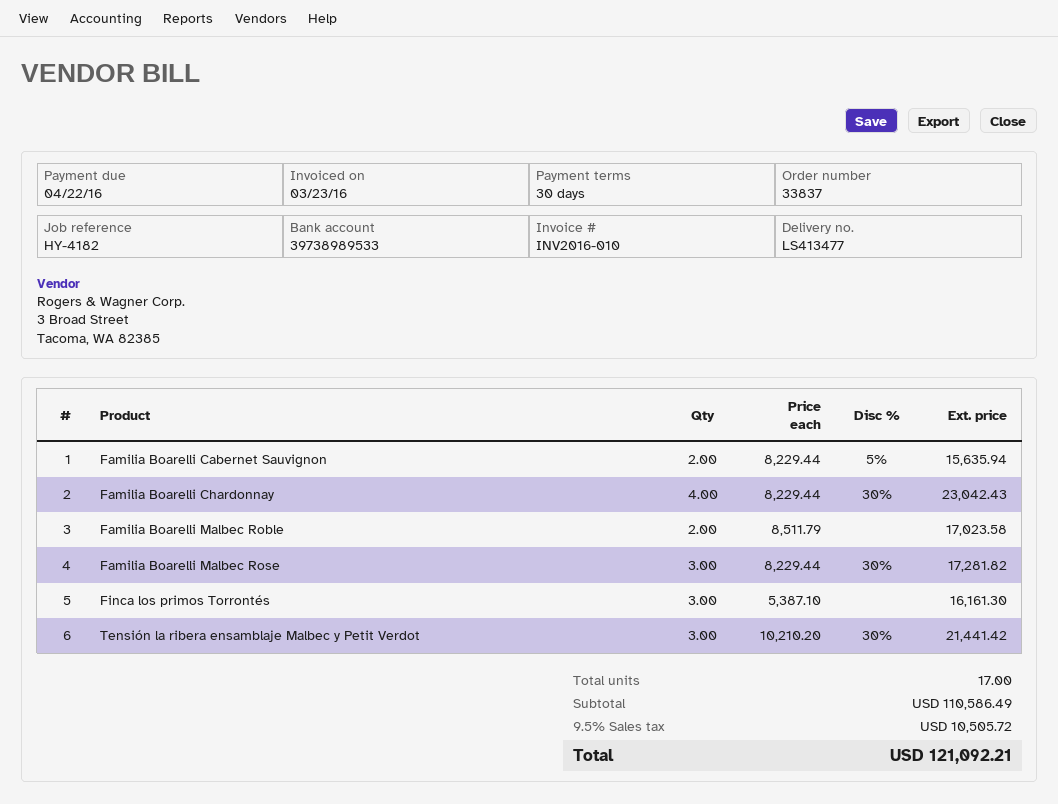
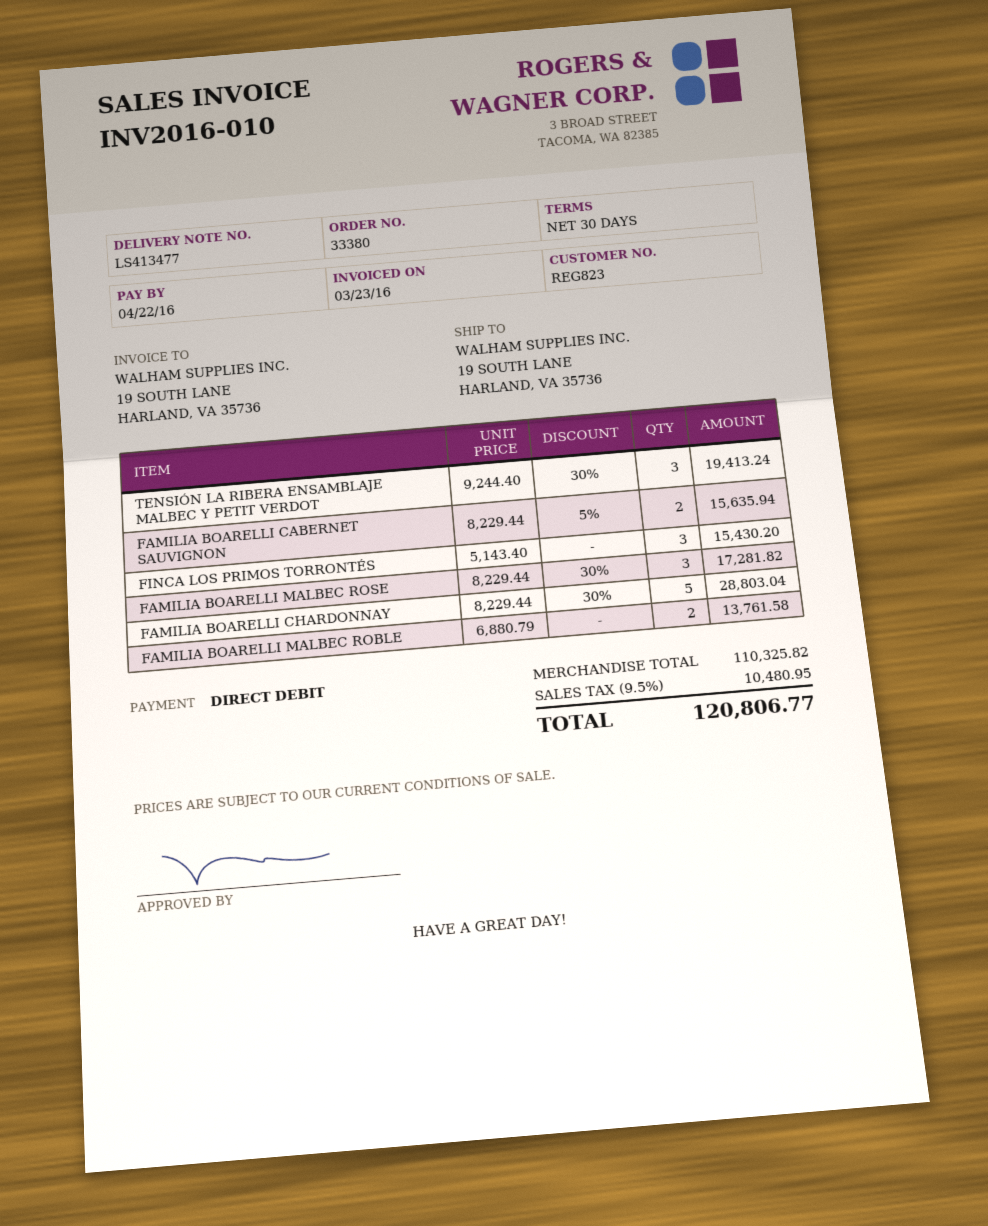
order number: 33837 -> 33380
Familia Boarelli Chardonnay: 4 x 8229.44 - 30% = 23042.43 -> 5 x 8229.44 - 30% = 28803.04
Familia Boarelli Malbec Roble: 2 x 8511.79 = 17023.58 -> 2 x 6880.79 = 13761.58
Finca los primos Torrontés: 3 x 5387.10 = 16161.30 -> 3 x 5143.40 = 15430.20
Tensión la ribera ensamblaje Malbec y Petit Verdot: 3 x 10210.20 - 30% = 21441.42 -> 3 x 9244.40 - 30% = 19413.24
subtotal: 110586.49 -> 110325.82
tax: 9.5% = 10505.72 -> 9.5% = 10480.95
total: 121092.21 -> 120806.77

